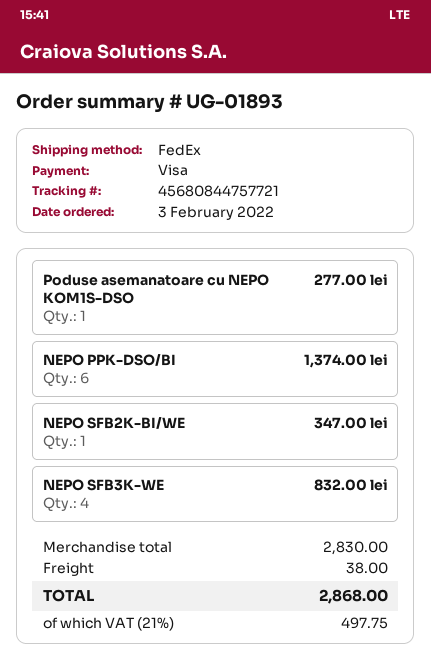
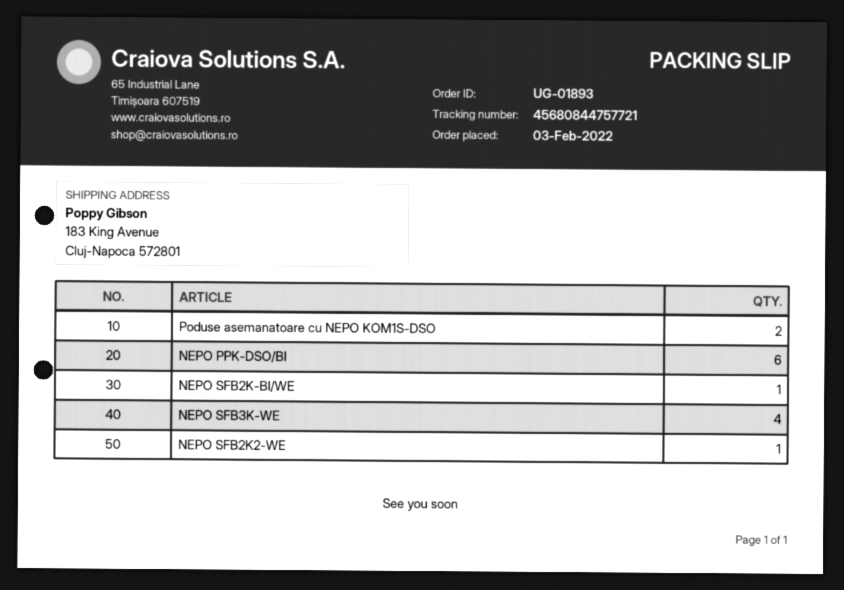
Poduse asemanatoare cu NEPO KOM1S-DSO: 1 -> 2
NEPO SFB2K2-WE: none -> 1

